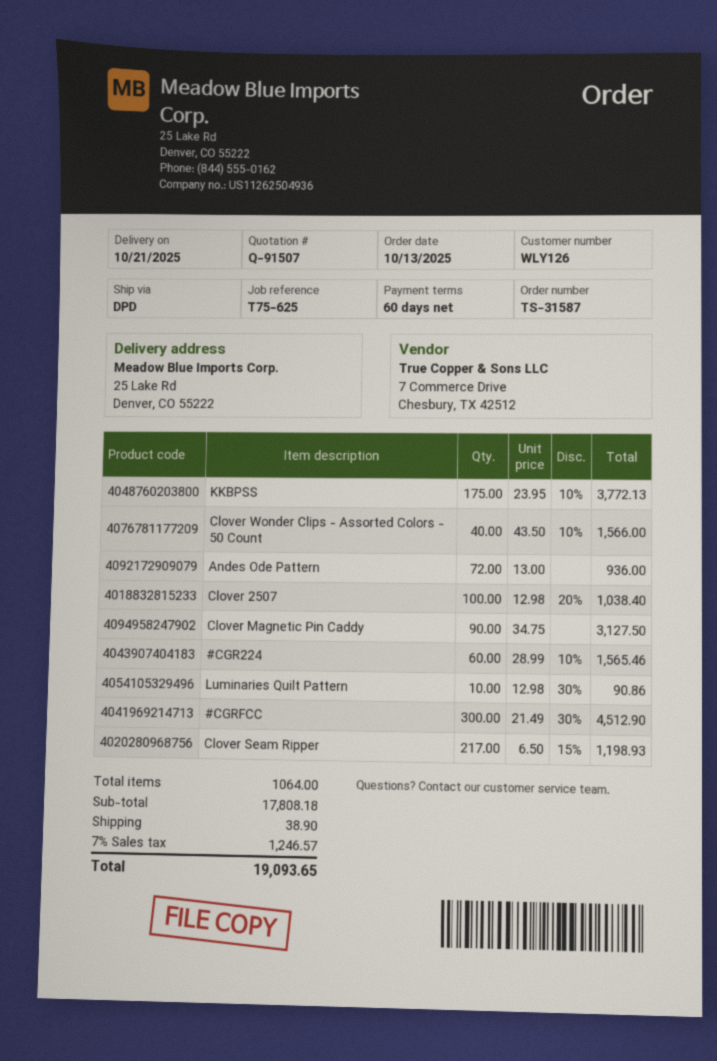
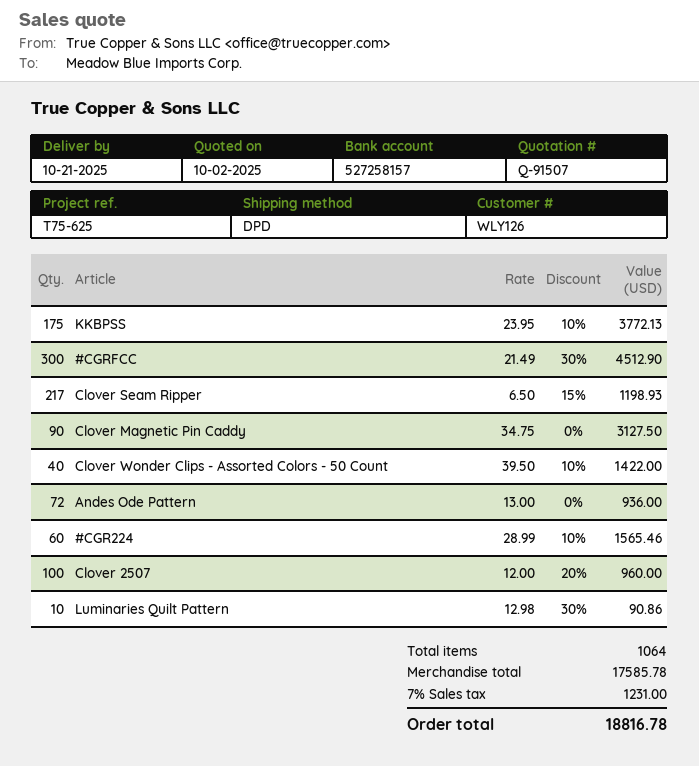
Clover Wonder Clips - Assorted Colors - 50 Count: 40 x 43.50 - 10% = 1566.00 -> 40 x 39.50 - 10% = 1422.00
Clover 2507: 100 x 12.98 - 20% = 1038.40 -> 100 x 12.00 - 20% = 960.00
subtotal: 17808.18 -> 17585.78
shipping: 38.90 -> none
tax: 7% = 1246.57 -> 7% = 1231.00
total: 19093.65 -> 18816.78

